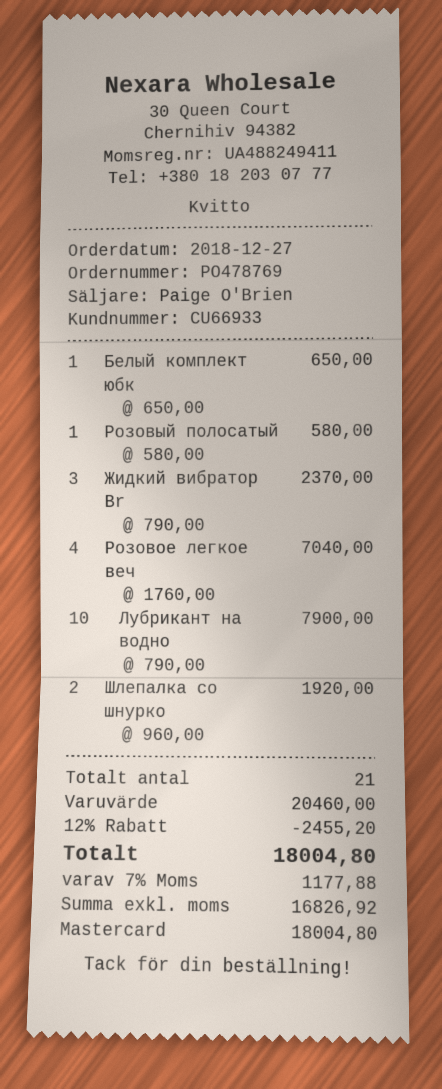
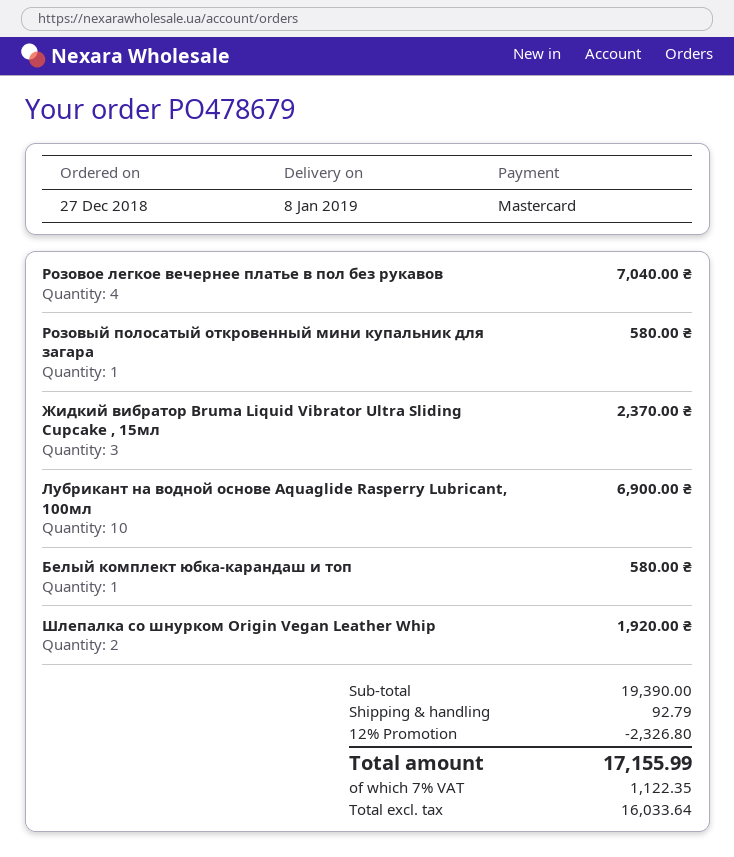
order number: PO478769 -> PO478679
Белый комплект юбк: 1 for 650.00 -> 1 for 580.00
Лубрикант на водно: 10 for 7900.00 -> 10 for 6900.00
subtotal: 20460.00 -> 19390.00
discount: 12% = 2455.20 -> 12% = 2326.80
shipping: none -> 92.79
net: 16826.92 -> 16033.64
tax: 7% = 1177.88 -> 7% = 1122.35
total: 18004.80 -> 17155.99

